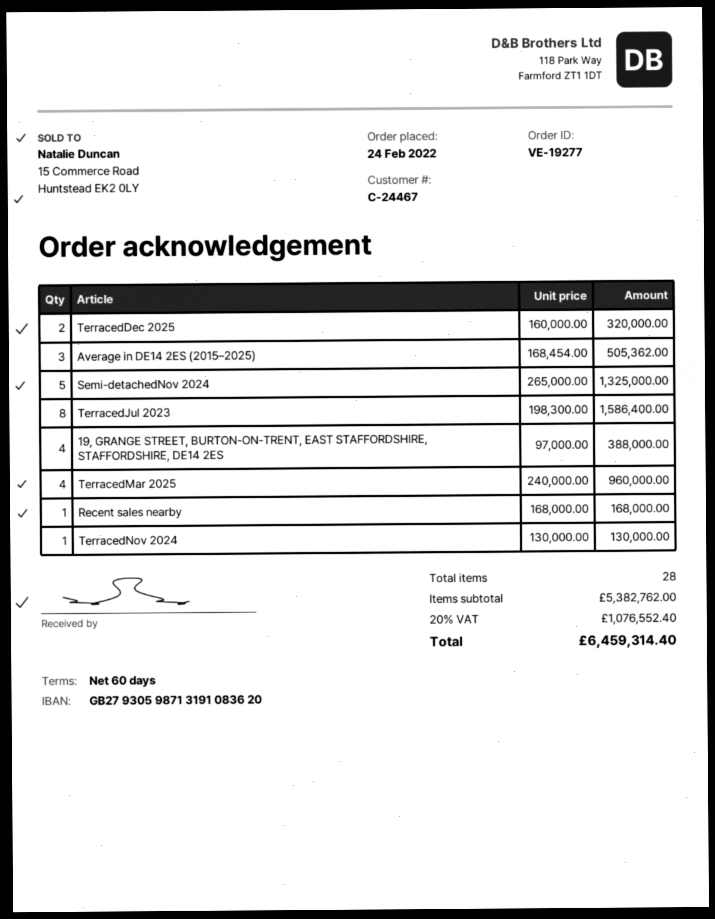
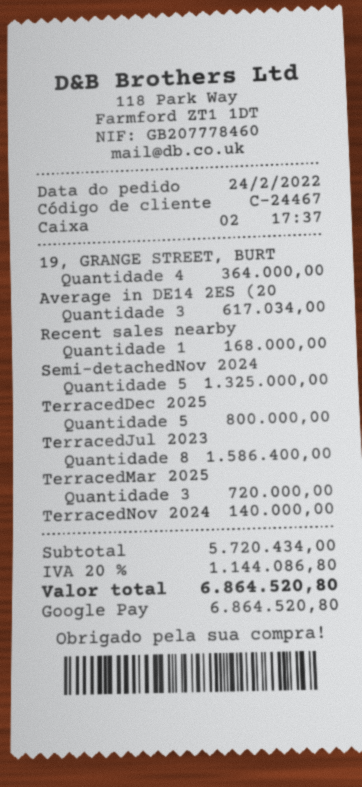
TerracedDec 2025: 2 for 320000.00 -> 5 for 800000.00
Average in DE14 2ES (2015–2025): 3 for 505362.00 -> 3 for 617034.00
19, GRANGE STREET, BURTON-ON-TRENT, EAST STAFFORDSHIRE, STAFFORDSHIRE, DE14 2ES: 4 for 388000.00 -> 4 for 364000.00
TerracedMar 2025: 4 for 960000.00 -> 3 for 720000.00
TerracedNov 2024: 1 for 130000.00 -> 1 for 140000.00
subtotal: 5382762.00 -> 5720434.00
tax: 20% = 1076552.40 -> 20% = 1144086.80
total: 6459314.40 -> 6864520.80

